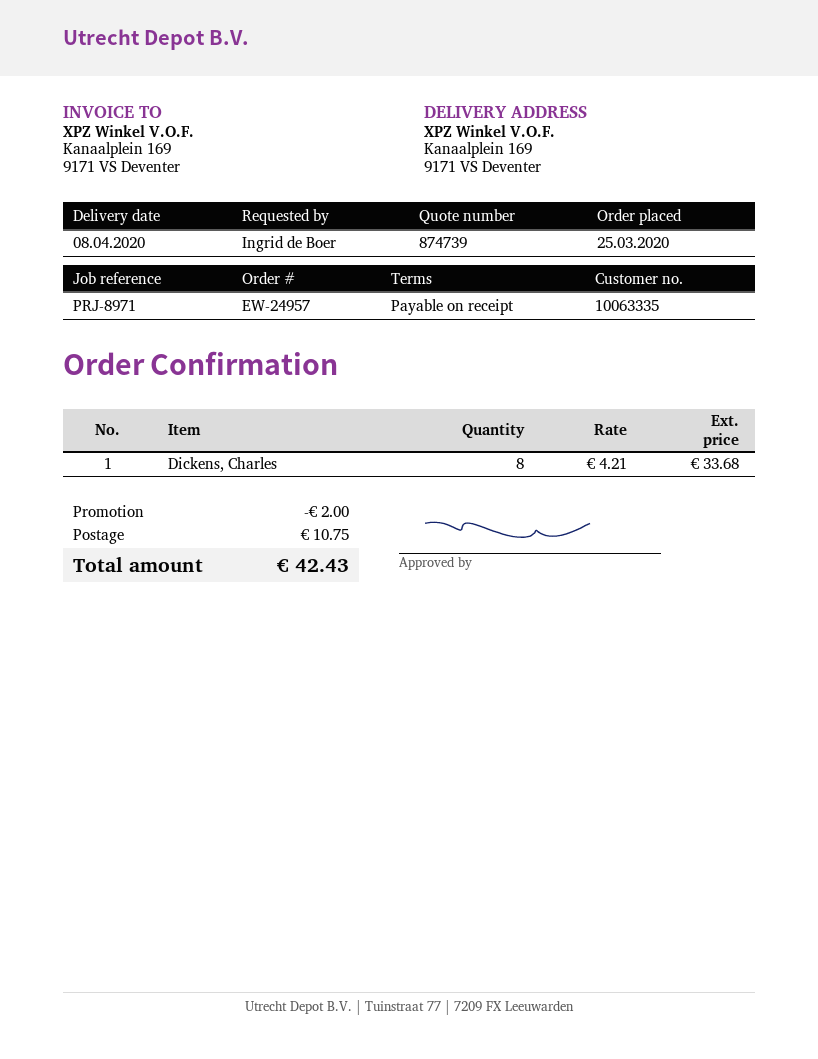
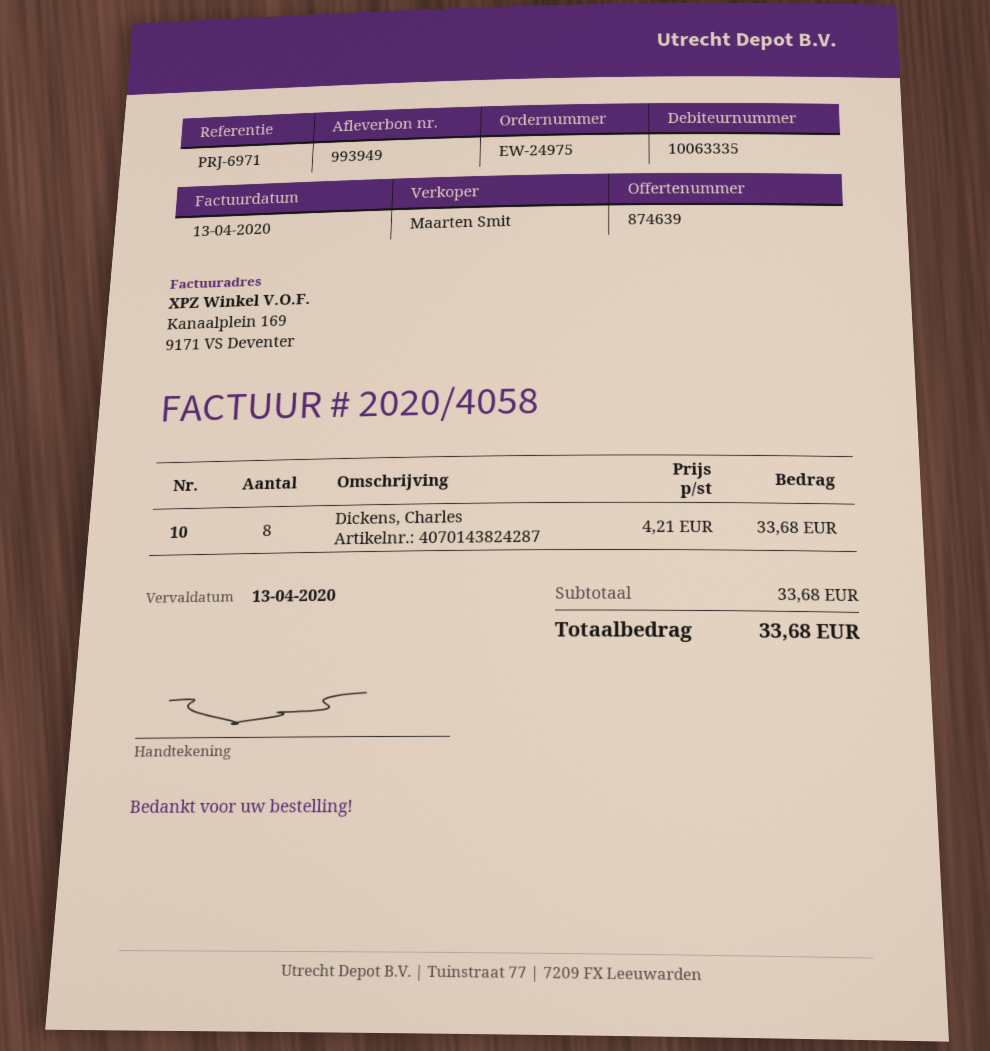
quote number: 874739 -> 874639
order number: EW-24957 -> EW-24975
reference: PRJ-8971 -> PRJ-6971
discount: 2.00 -> none
shipping: 10.75 -> none
total: 42.43 -> 33.68

